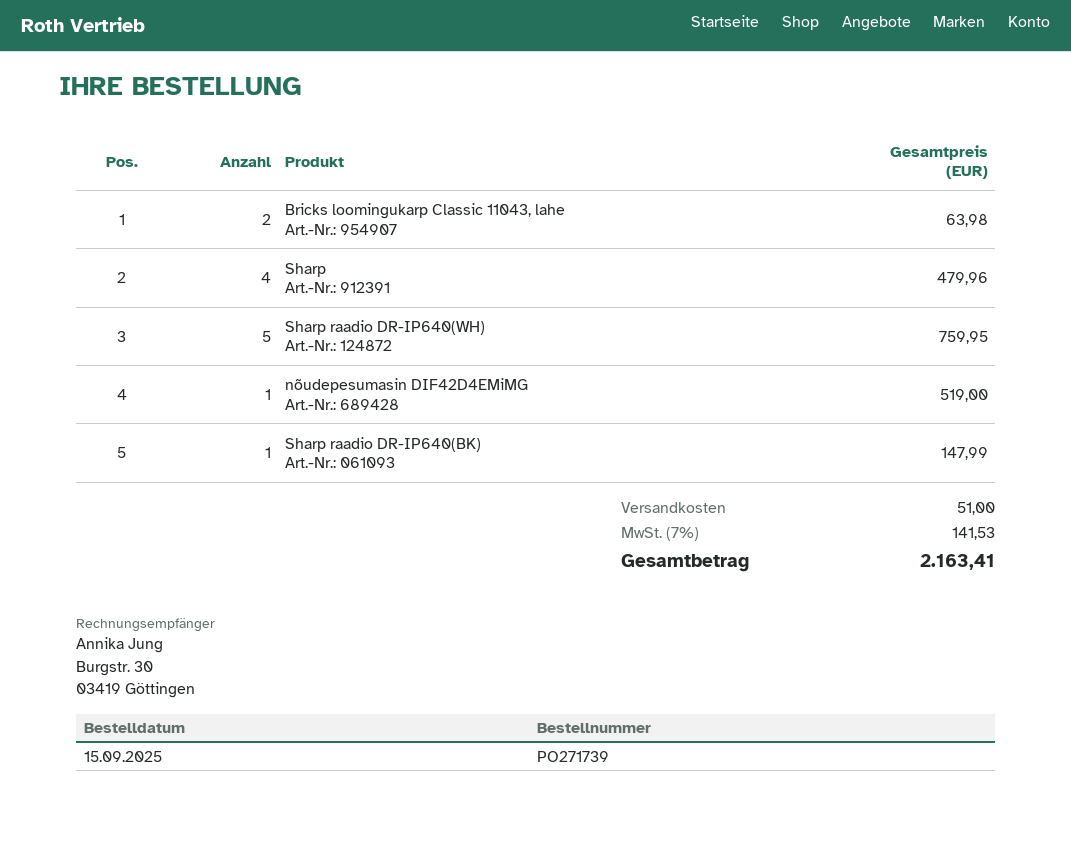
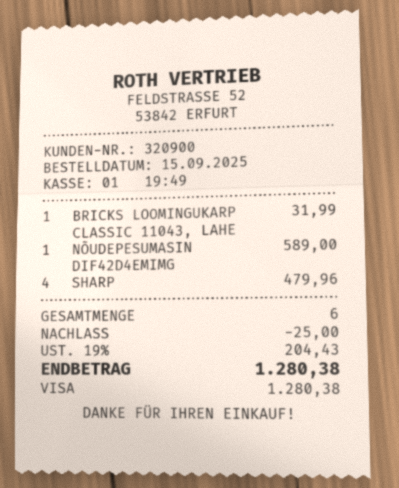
Bricks loomingukarp Classic 11043, lahe: 2 for 63.98 -> 1 for 31.99
Sharp raadio DR-IP640(WH): 5 for 759.95 -> none
nõudepesumasin DIF42D4EMiMG: 1 for 519.00 -> 1 for 589.00
Sharp raadio DR-IP640(BK): 1 for 147.99 -> none
discount: none -> 25.00
shipping: 51.00 -> none
tax: 7% = 141.53 -> 19% = 204.43
total: 2163.41 -> 1280.38

